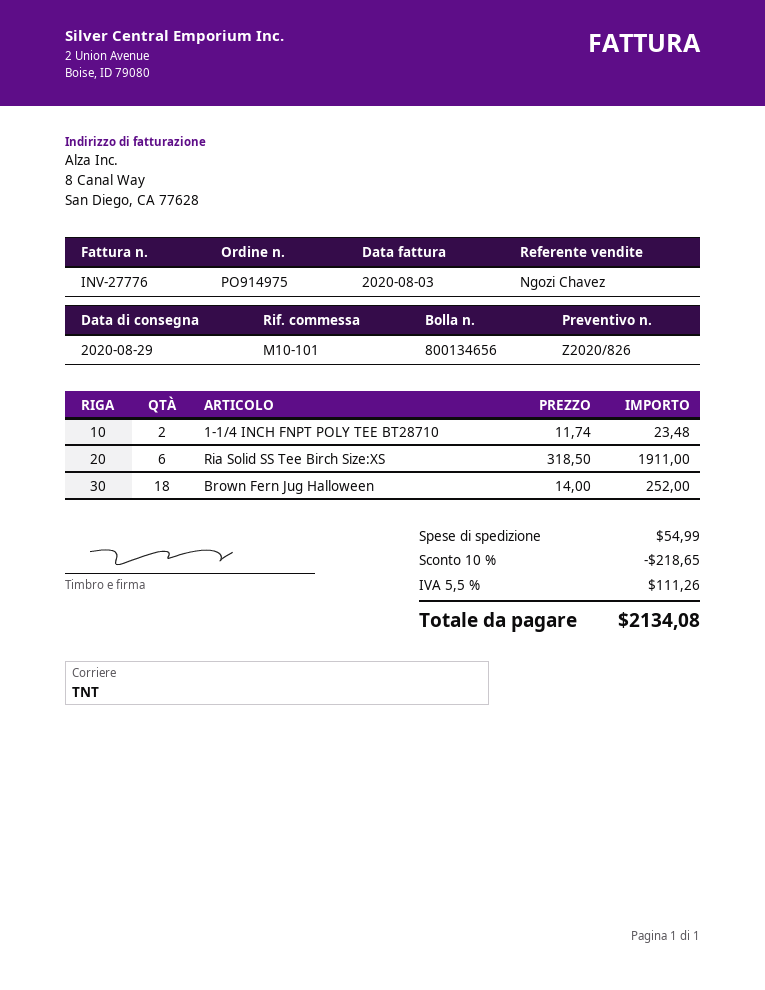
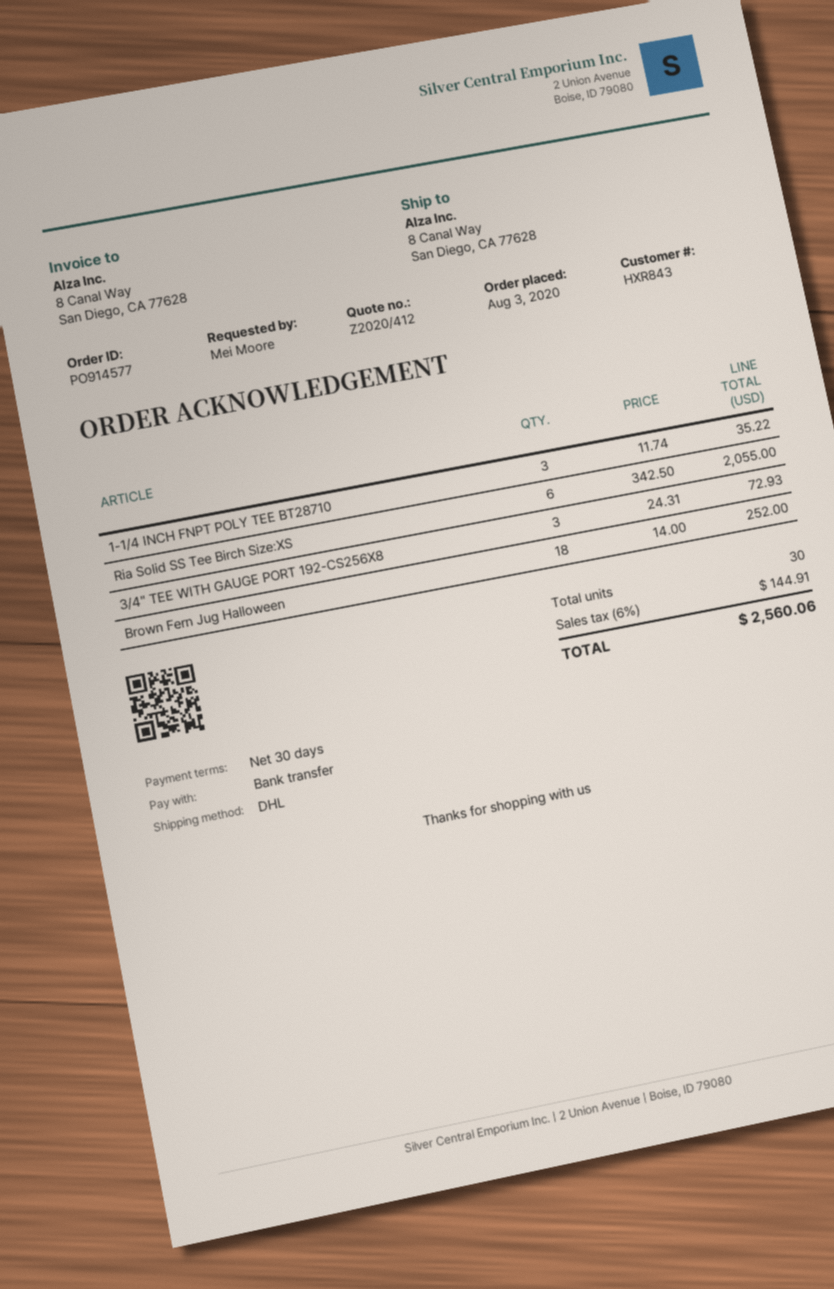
quote number: Z2020/826 -> Z2020/412
order number: PO914975 -> PO914577
shipping method: TNT -> DHL
1-1/4 INCH FNPT POLY TEE BT28710: 2 x 11.74 = 23.48 -> 3 x 11.74 = 35.22
Ria Solid SS Tee Birch Size:XS: 6 x 318.50 = 1911.00 -> 6 x 342.50 = 2055.00
3/4" TEE WITH GAUGE PORT 192-CS256X8: none -> 3 x 24.31 = 72.93
discount: 10% = 218.65 -> none
shipping: 54.99 -> none
tax: 5.5% = 111.26 -> 6% = 144.91
total: 2134.08 -> 2560.06

